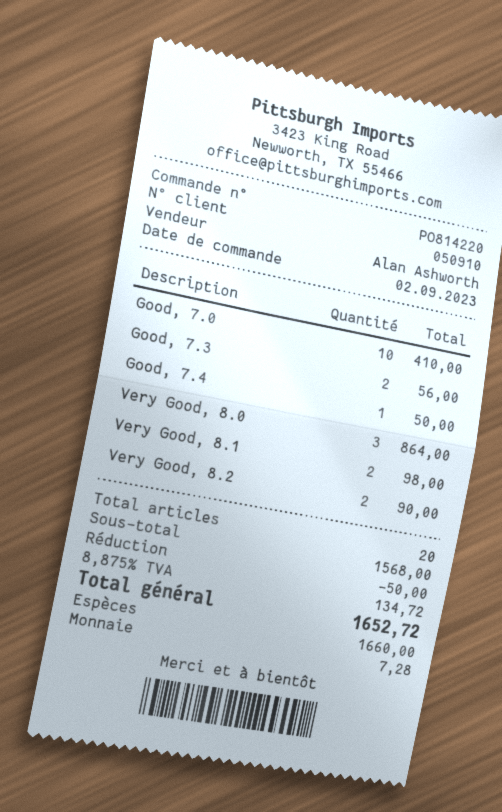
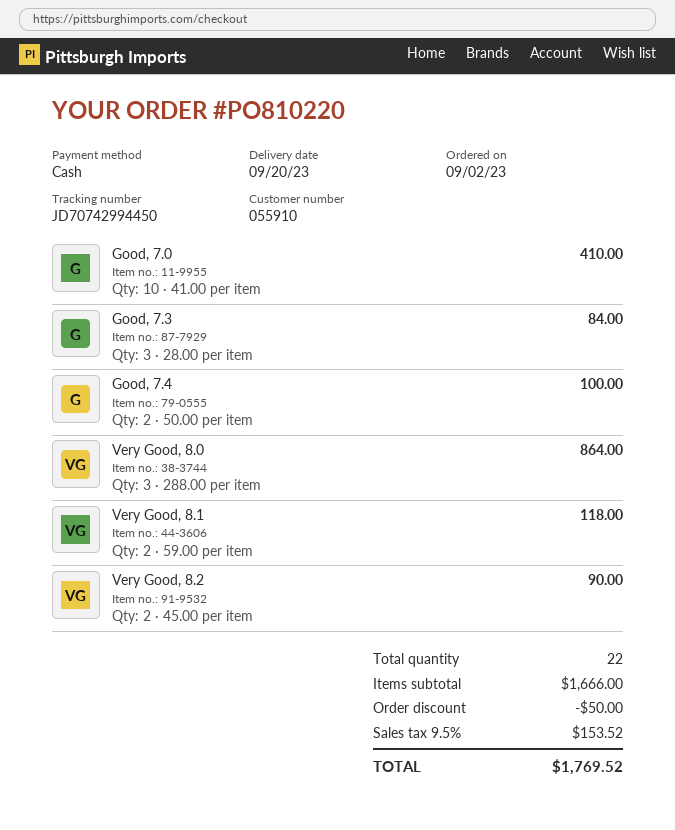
order number: PO814220 -> PO810220
customer number: 050910 -> 055910
Good, 7.3: 2 for 56.00 -> 3 for 84.00
Good, 7.4: 1 for 50.00 -> 2 for 100.00
Very Good, 8.1: 2 for 98.00 -> 2 for 118.00
total quantity: 20 -> 22
subtotal: 1568.00 -> 1666.00
tax: 8.875% = 134.72 -> 9.5% = 153.52
total: 1652.72 -> 1769.52

